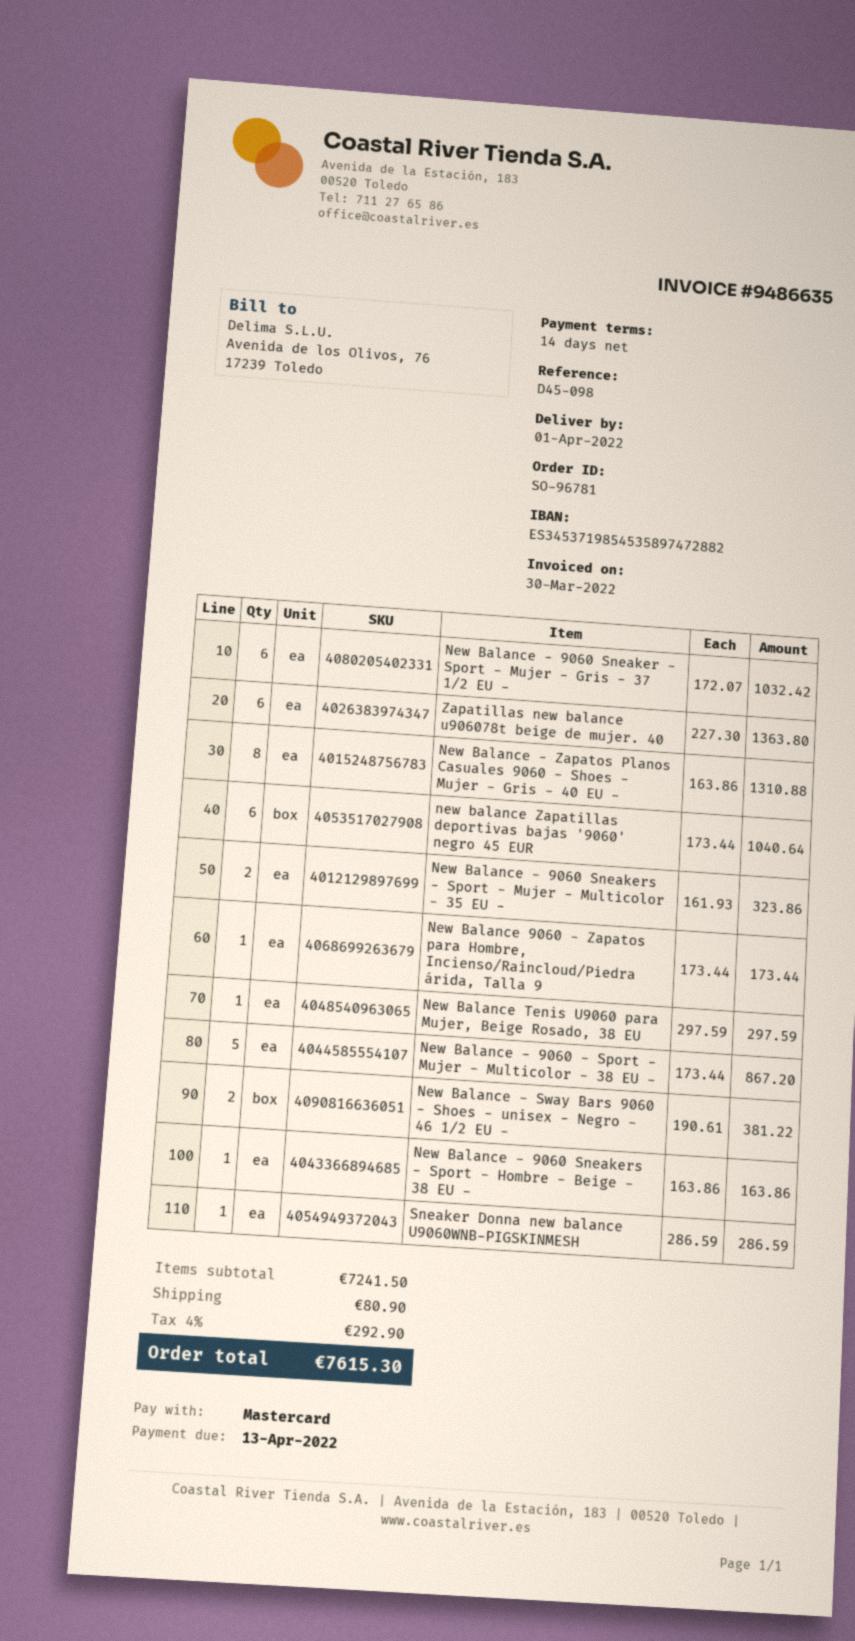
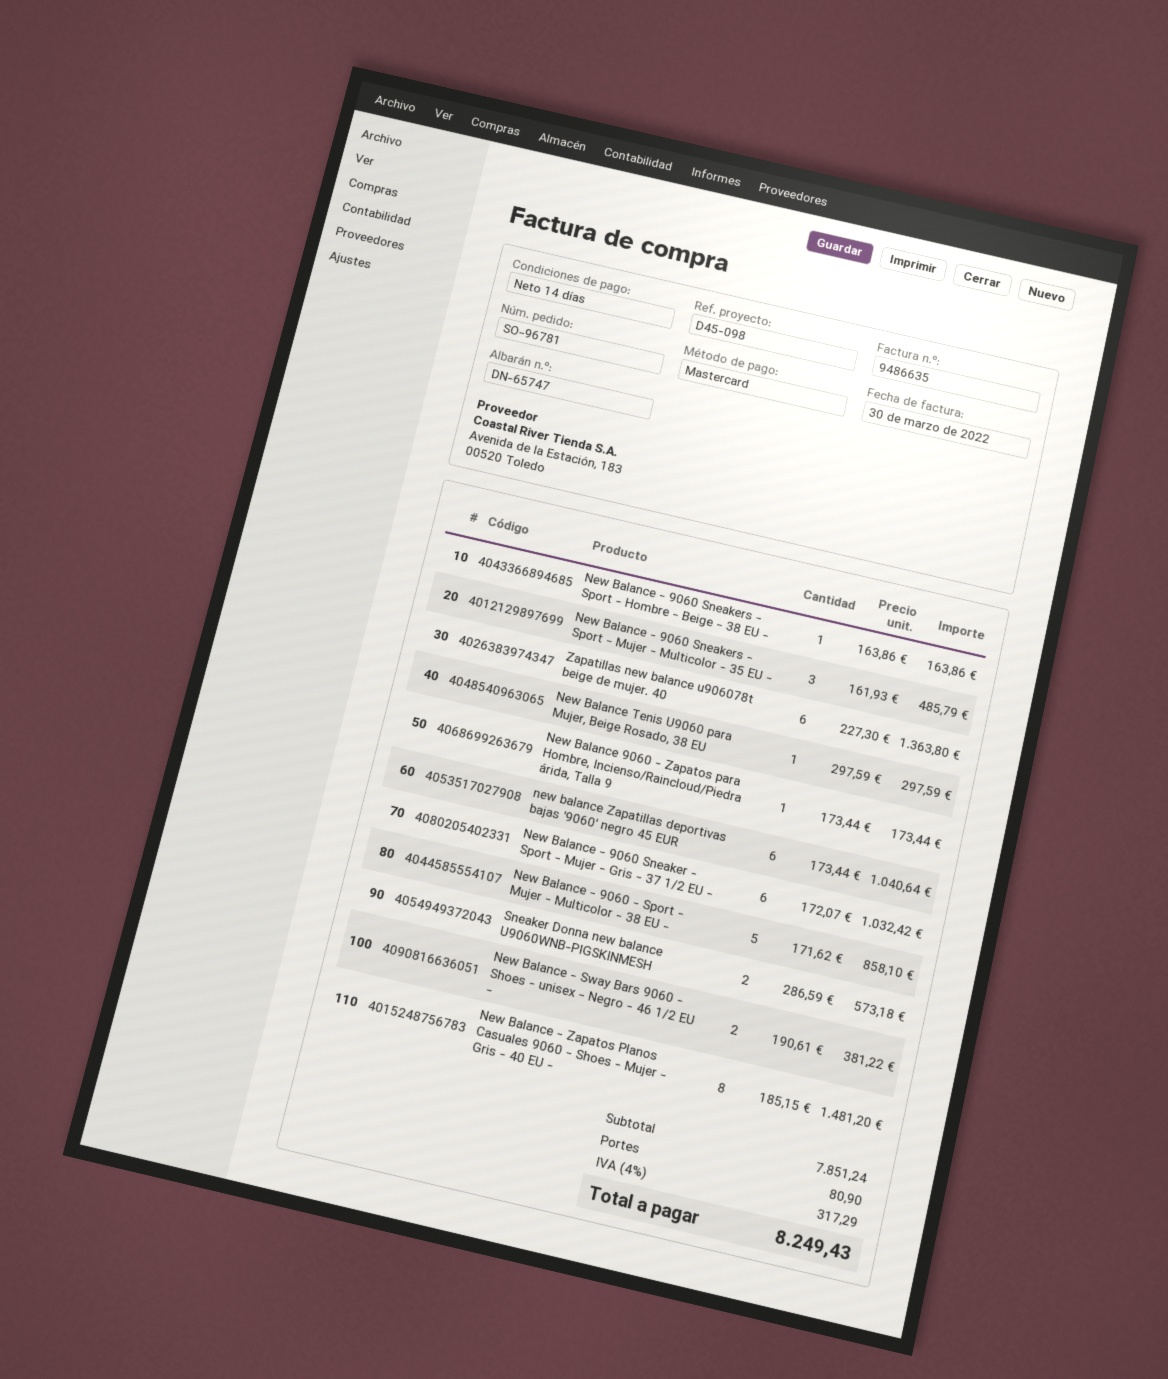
New Balance - Zapatos Planos Casuales 9060 - Shoes - Mujer - Gris - 40 EU -: 8 x 163.86 = 1310.88 -> 8 x 185.15 = 1481.20
New Balance - 9060 Sneakers - Sport - Mujer - Multicolor - 35 EU -: 2 x 161.93 = 323.86 -> 3 x 161.93 = 485.79
New Balance - 9060 - Sport - Mujer - Multicolor - 38 EU -: 5 x 173.44 = 867.20 -> 5 x 171.62 = 858.10
Sneaker Donna new balance U9060WNB-PIGSKINMESH: 1 x 286.59 = 286.59 -> 2 x 286.59 = 573.18
subtotal: 7241.50 -> 7851.24
tax: 4% = 292.90 -> 4% = 317.29
total: 7615.30 -> 8249.43

